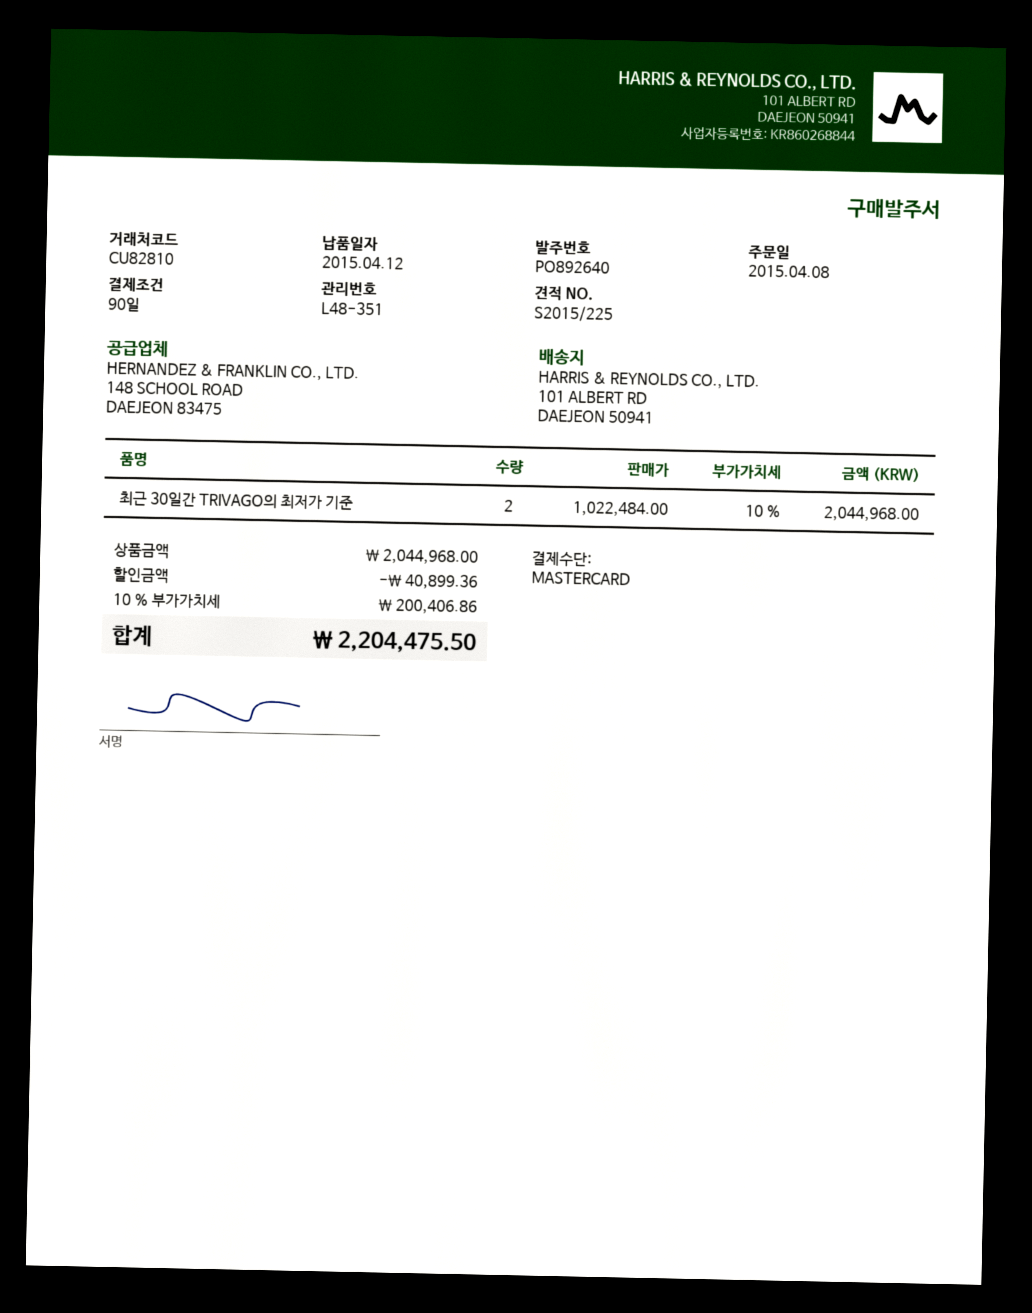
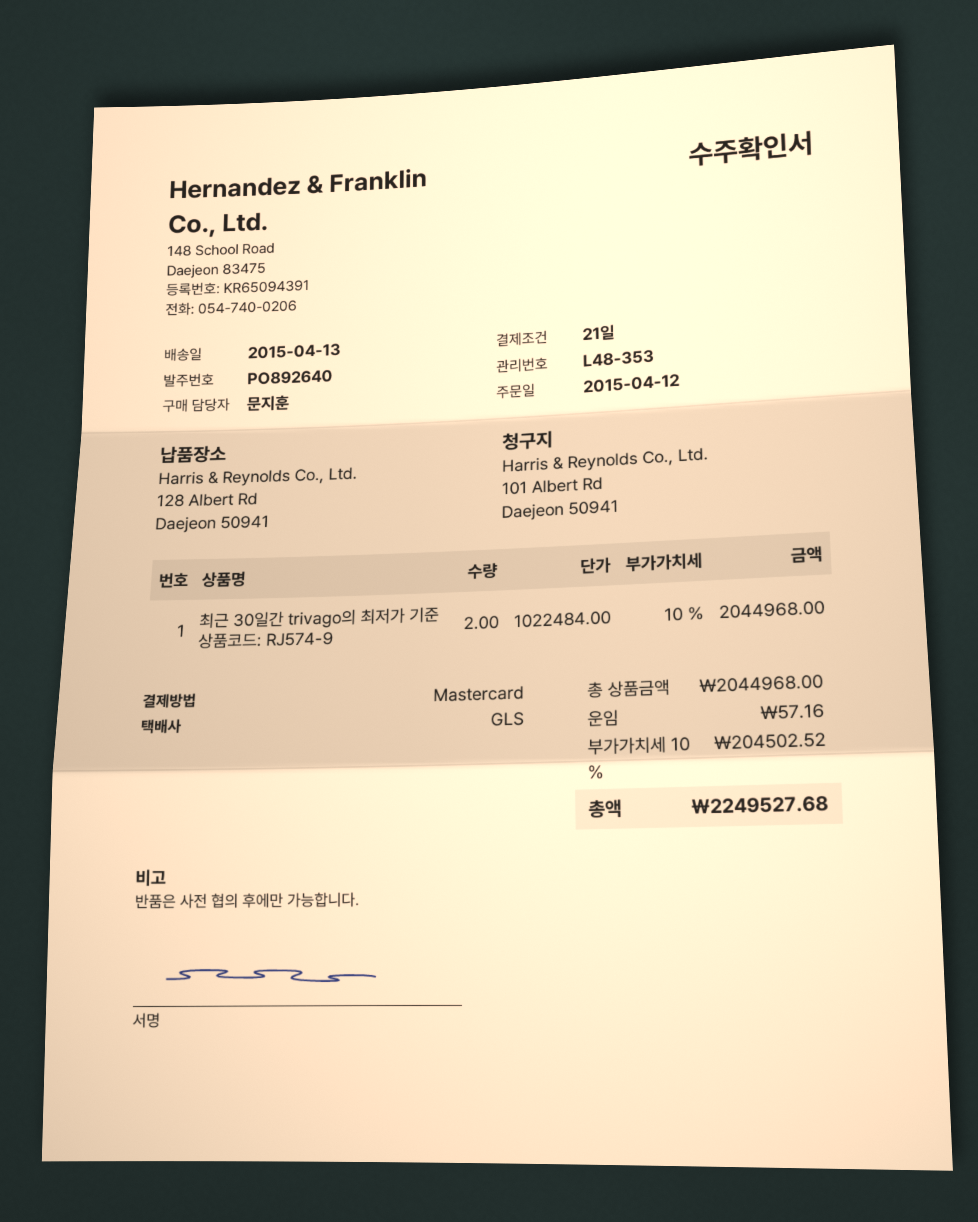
order date: 2015-04-08 -> 2015-04-12
delivery date: 2015-04-12 -> 2015-04-13
payment terms: 90 days -> 21 days
reference: L48-351 -> L48-353
ship to: 101 ALBERT RD, DAEJEON 50941 -> 128 Albert Rd, Daejeon 50941
discount: 40899.36 -> none
shipping: none -> 57.16
tax: 10% = 200406.86 -> 10% = 204502.52
total: 2204475.50 -> 2249527.68

